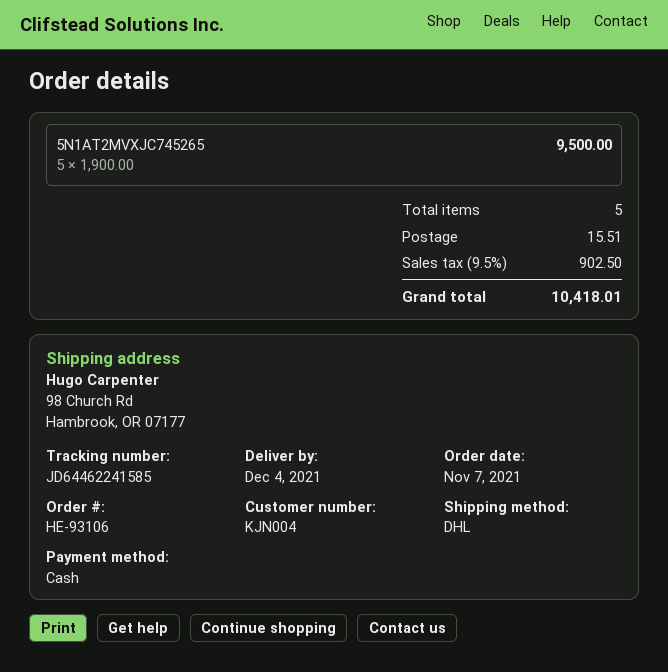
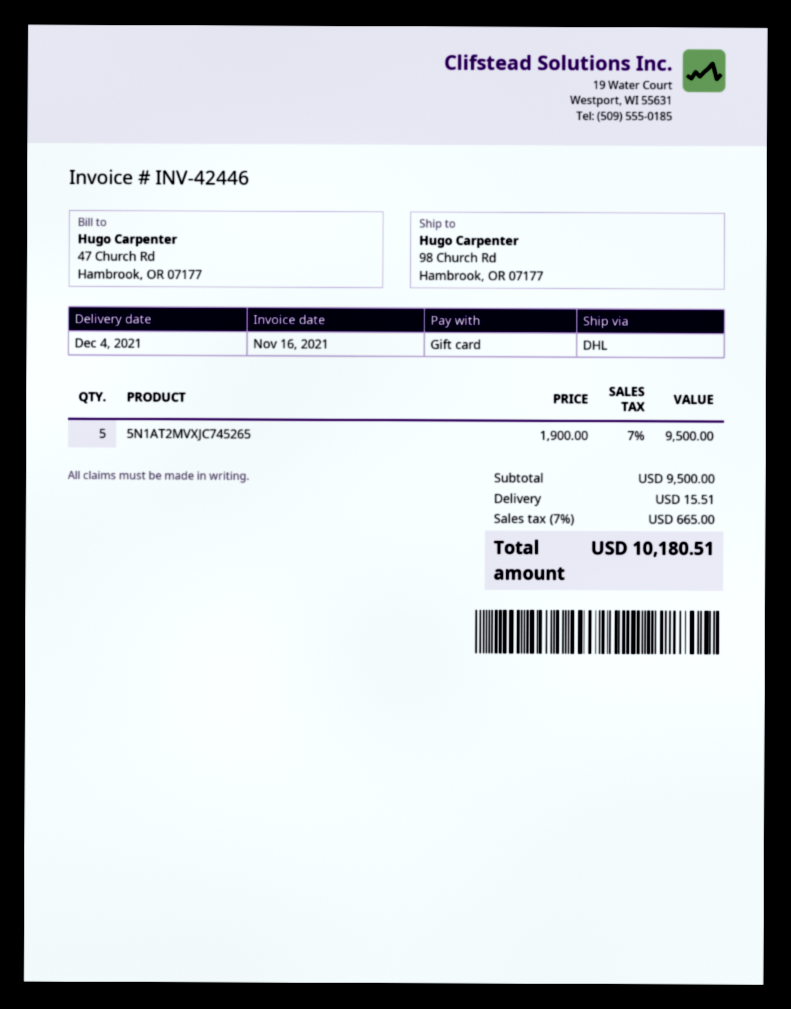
payment method: cash -> gift card
tax: 9.5% = 902.50 -> 7% = 665.00
total: 10418.01 -> 10180.51

